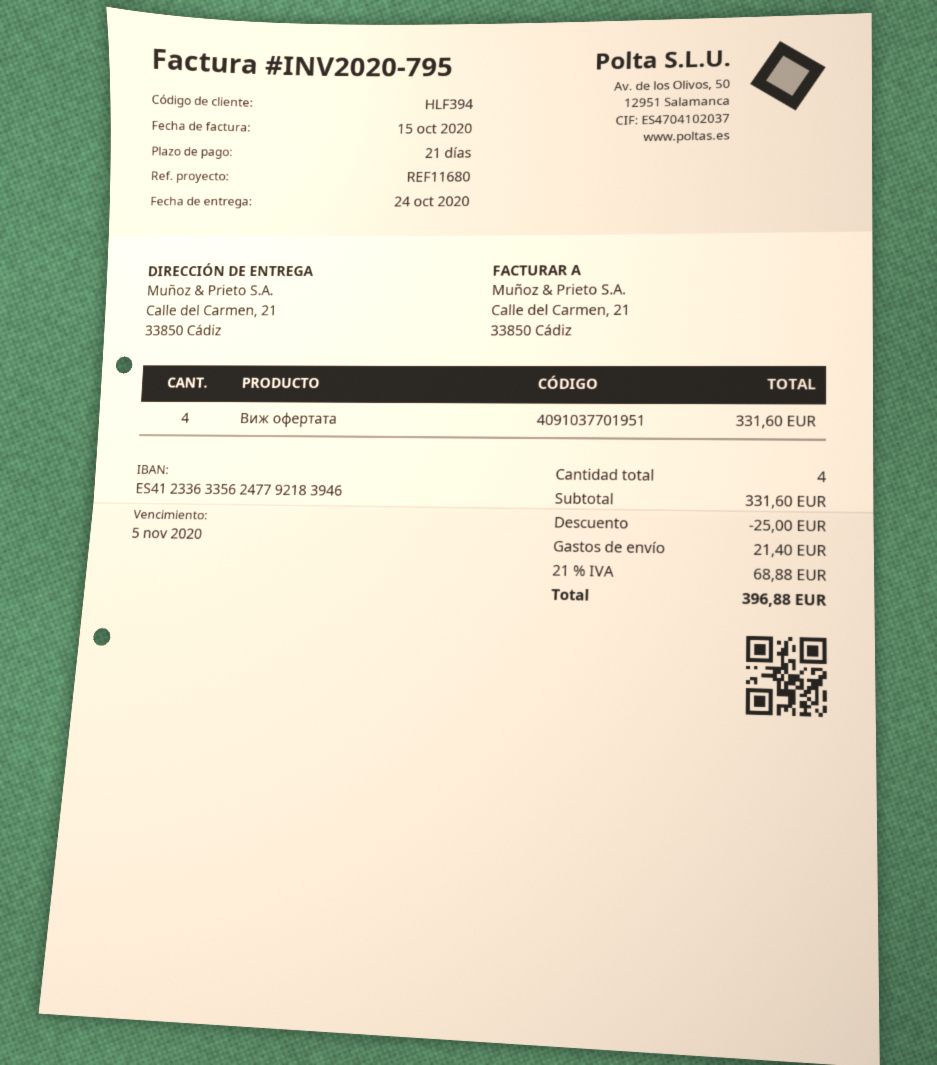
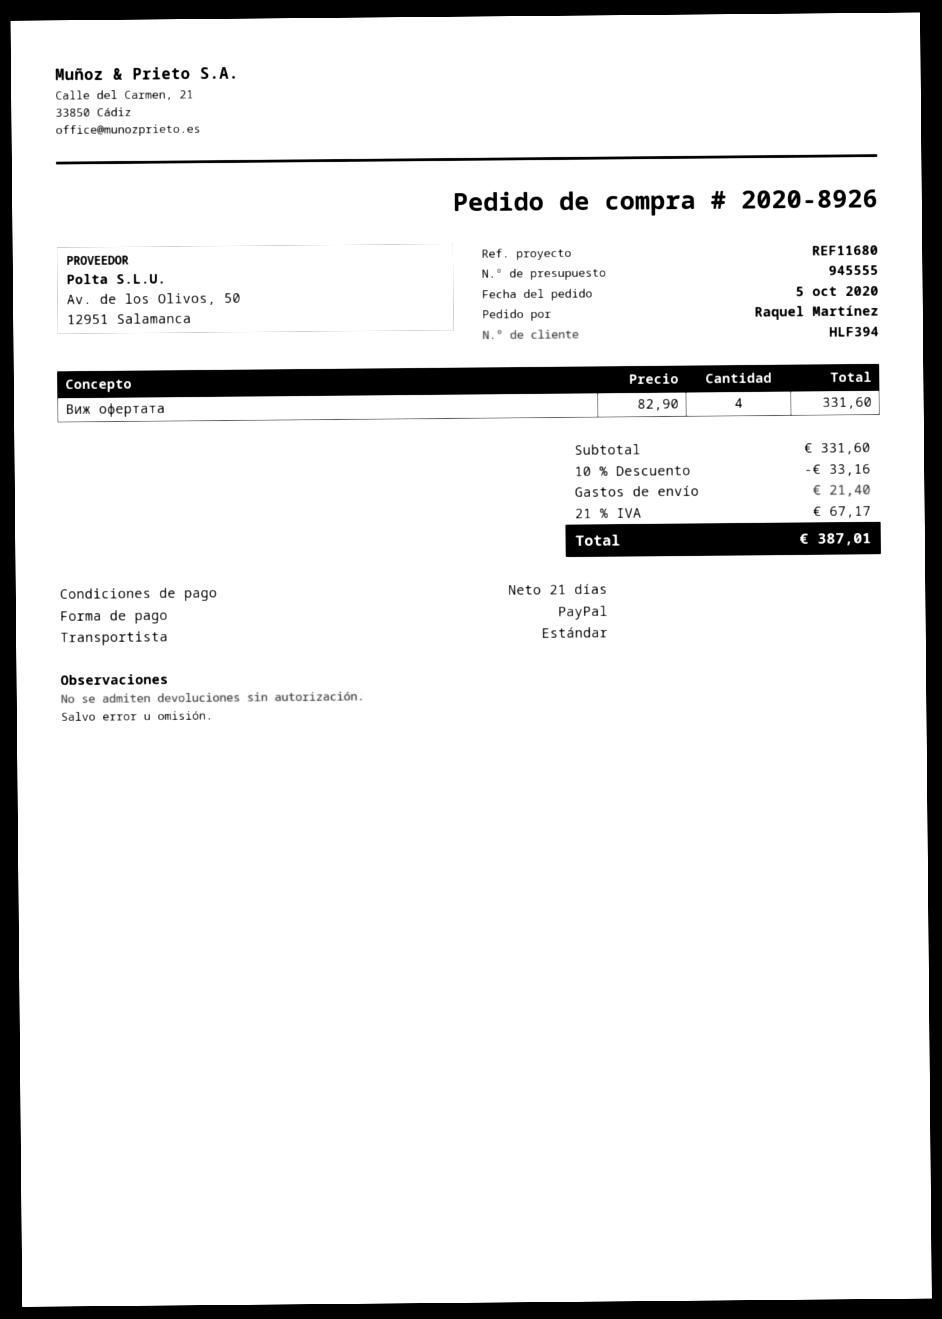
discount: 25.00 -> 33.16
tax: 21% = 68.88 -> 21% = 67.17
total: 396.88 -> 387.01

